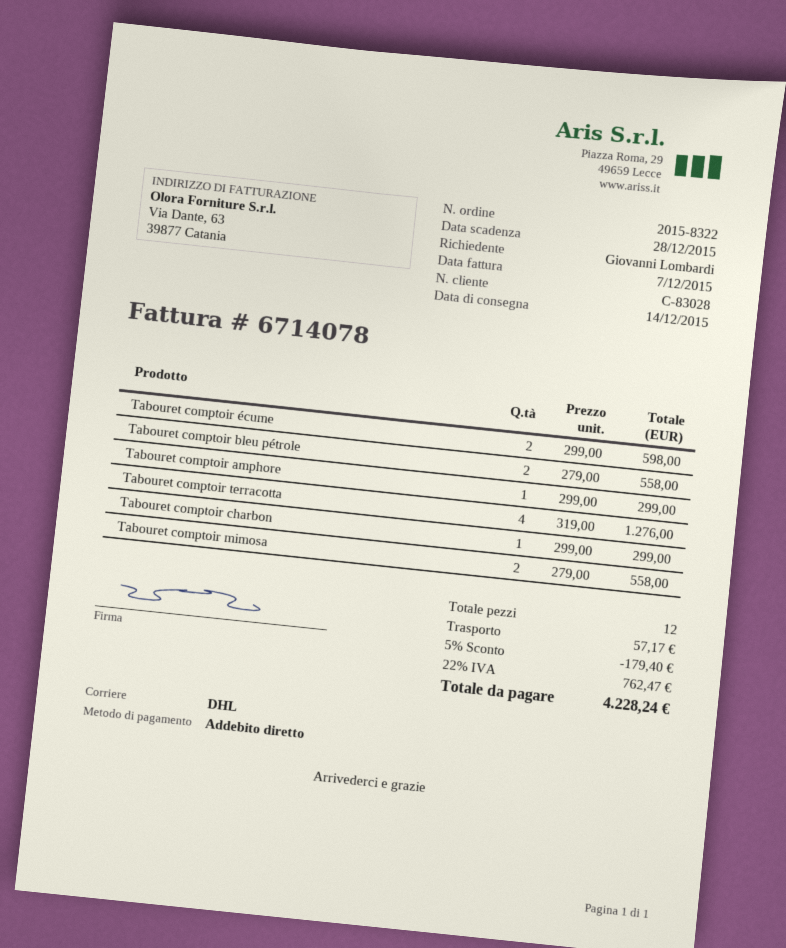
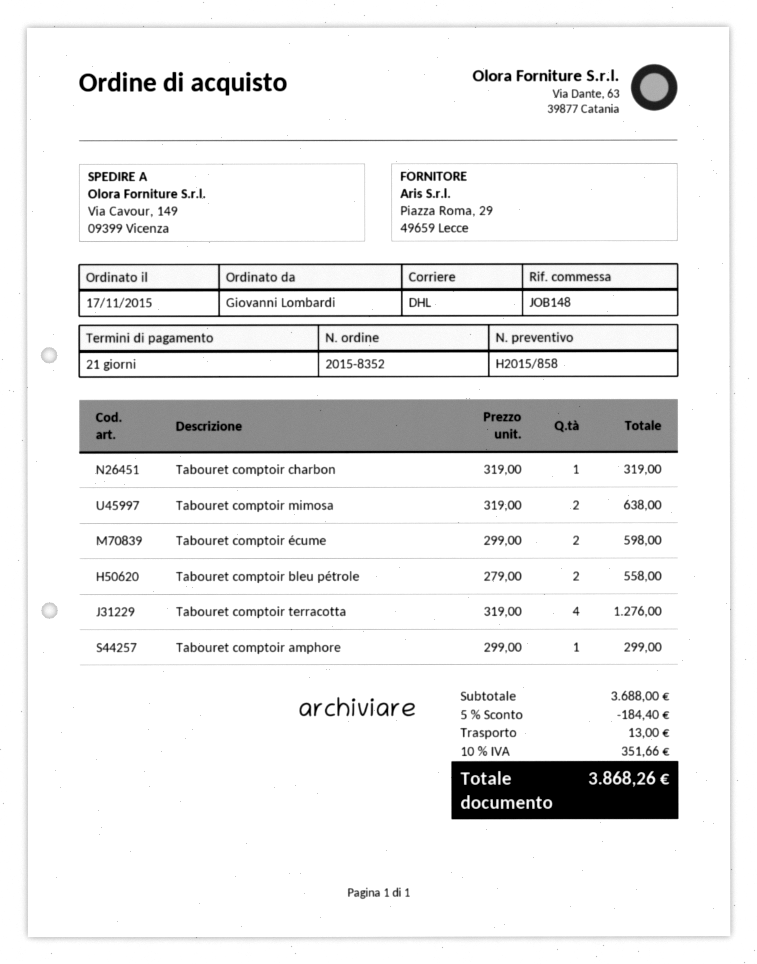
order number: 2015-8322 -> 2015-8352
Tabouret comptoir charbon: 1 x 299.00 = 299.00 -> 1 x 319.00 = 319.00
Tabouret comptoir mimosa: 2 x 279.00 = 558.00 -> 2 x 319.00 = 638.00
discount: 5% = 179.40 -> 5% = 184.40
shipping: 57.17 -> 13.00
tax: 22% = 762.47 -> 10% = 351.66
total: 4228.24 -> 3868.26

